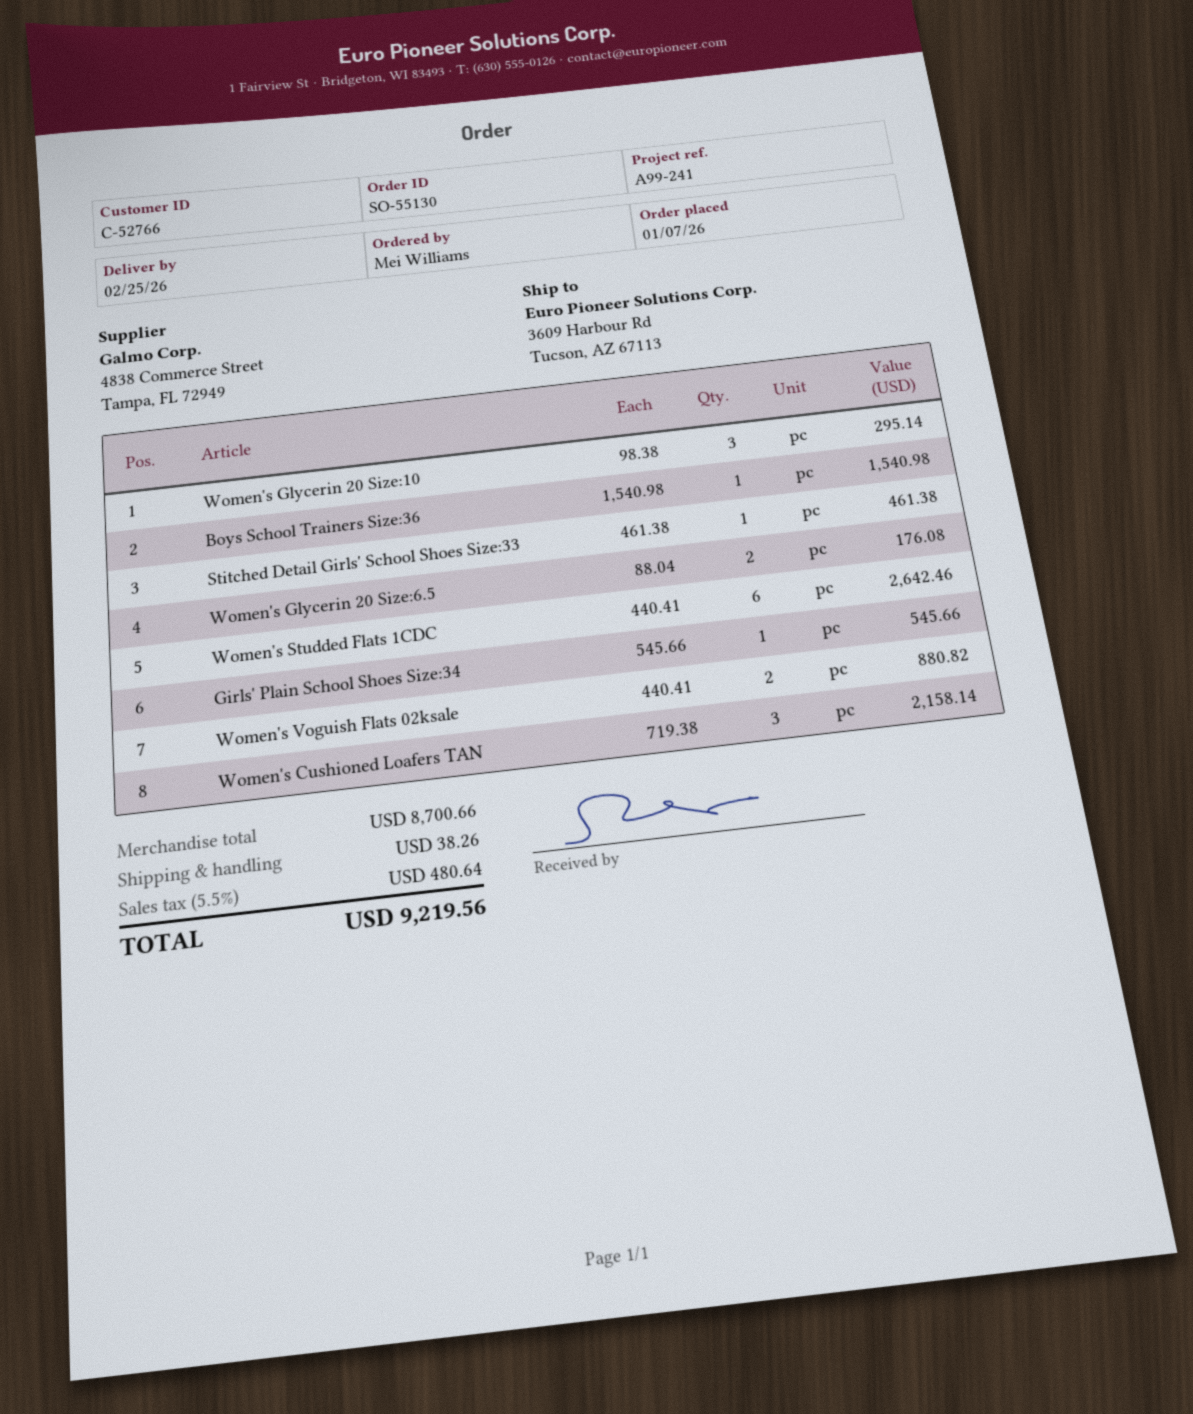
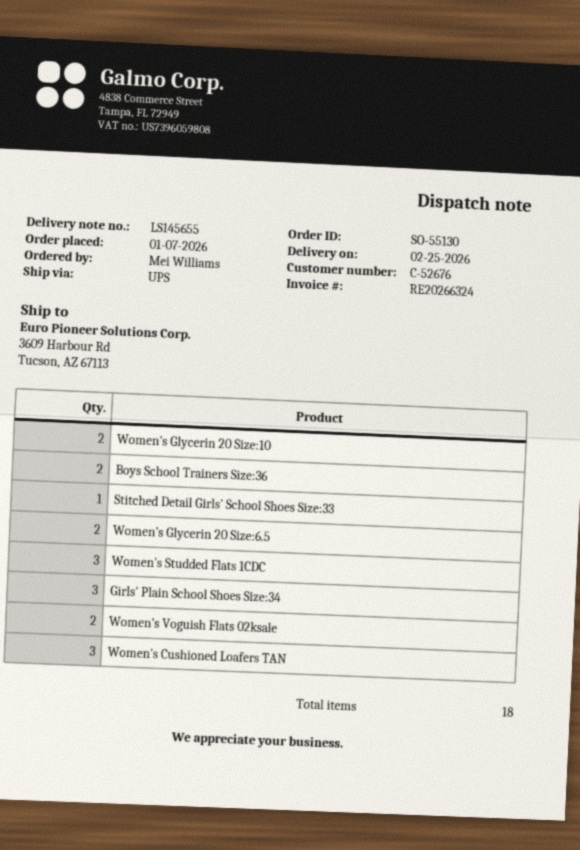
customer number: C-52766 -> C-52676
Women's Glycerin 20 Size:10: 3 -> 2
Boys School Trainers Size:36: 1 -> 2
Women's Studded Flats 1CDC: 6 -> 3
Girls' Plain School Shoes Size:34: 1 -> 3

